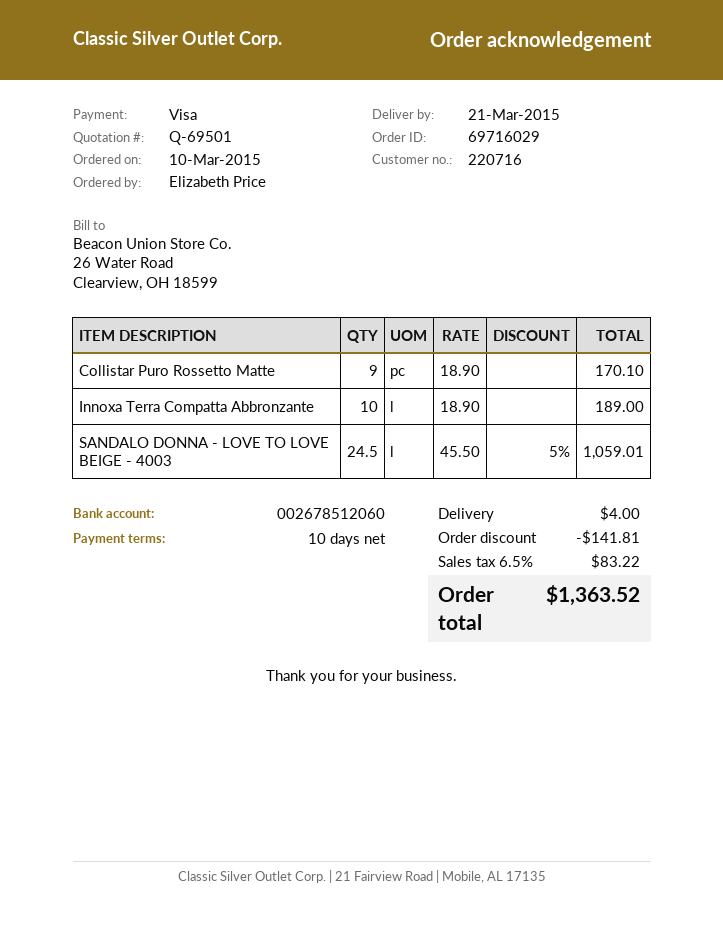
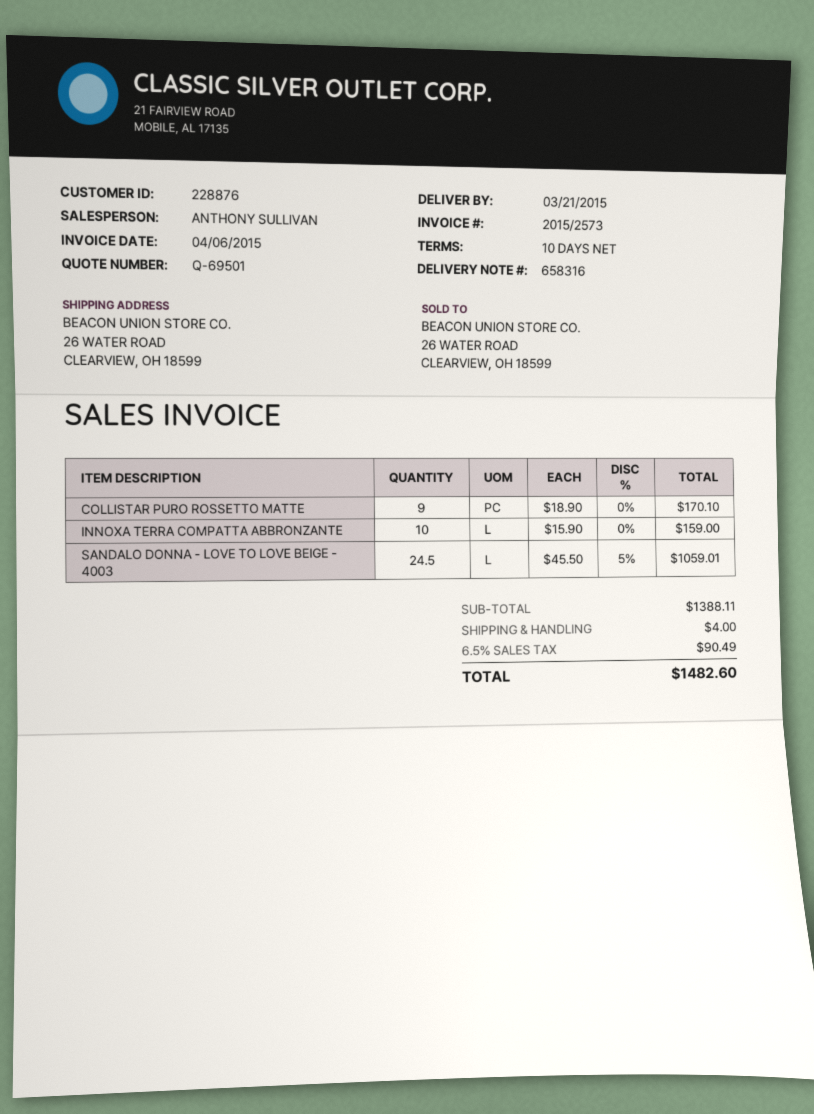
customer number: 220716 -> 228876
Innoxa Terra Compatta Abbronzante: 10 x 18.90 = 189.00 -> 10 x 15.90 = 159.00
discount: 141.81 -> none
tax: 6.5% = 83.22 -> 6.5% = 90.49
total: 1363.52 -> 1482.60

